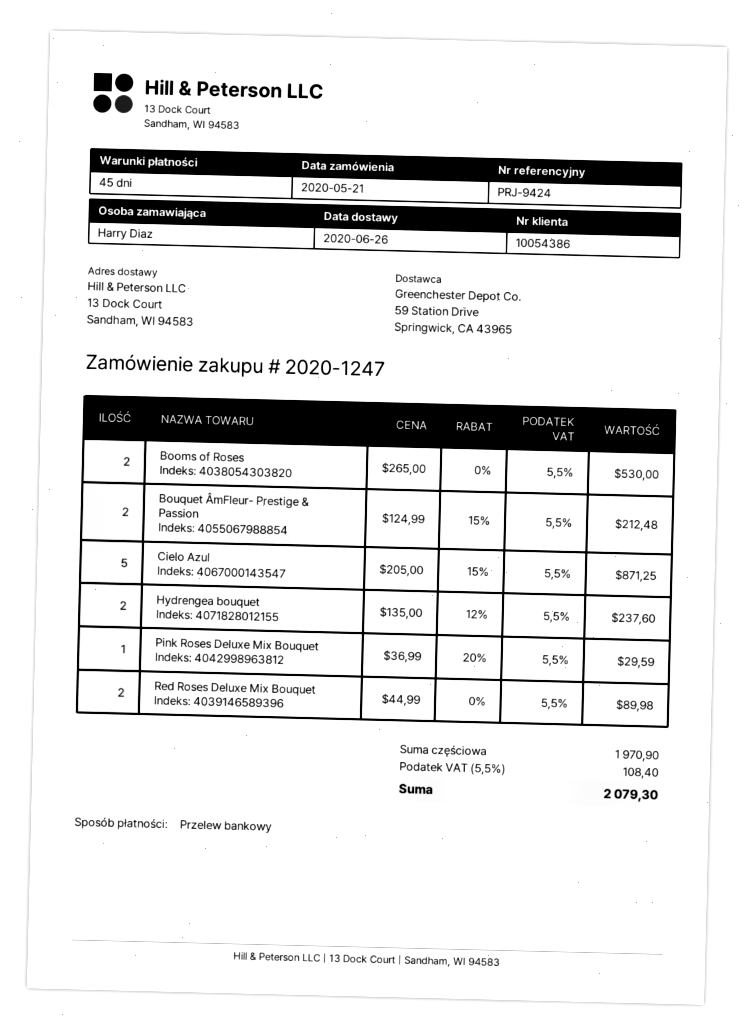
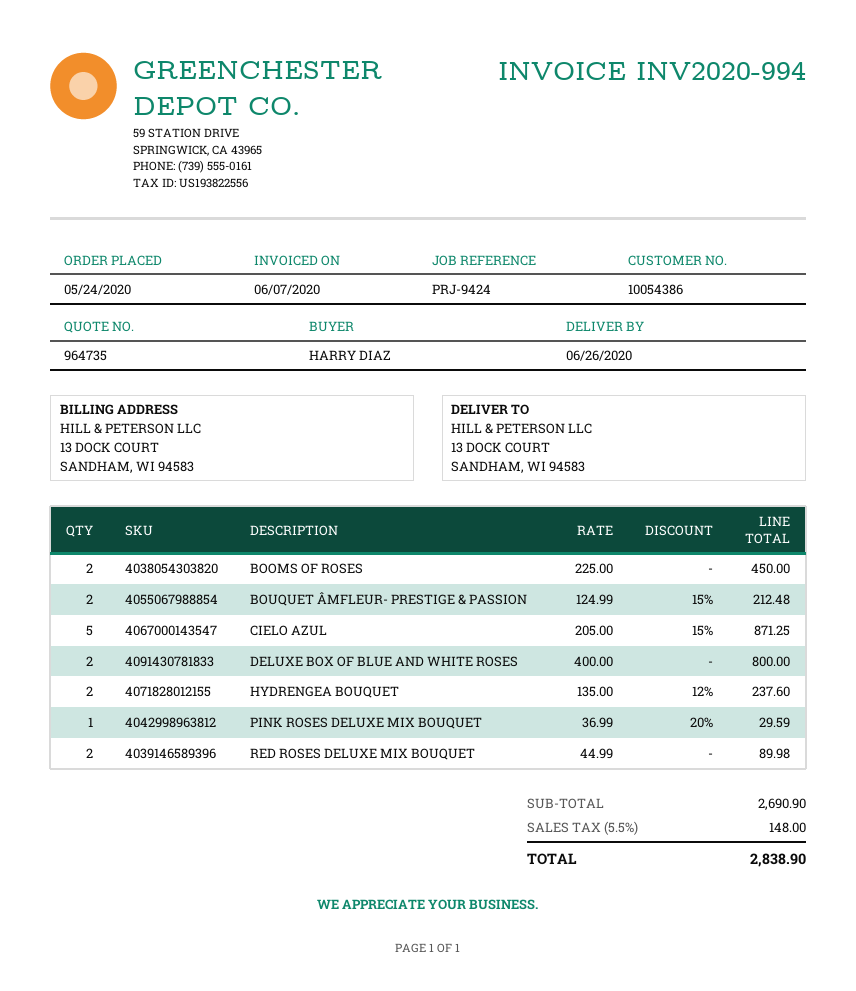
order date: 2020-05-21 -> 2020-05-24
Booms of Roses: 2 x 265.00 = 530.00 -> 2 x 225.00 = 450.00
DELUXE BOX OF BLUE AND WHITE ROSES: none -> 2 x 400.00 = 800.00
subtotal: 1970.90 -> 2690.90
tax: 5.5% = 108.40 -> 5.5% = 148.00
total: 2079.30 -> 2838.90

